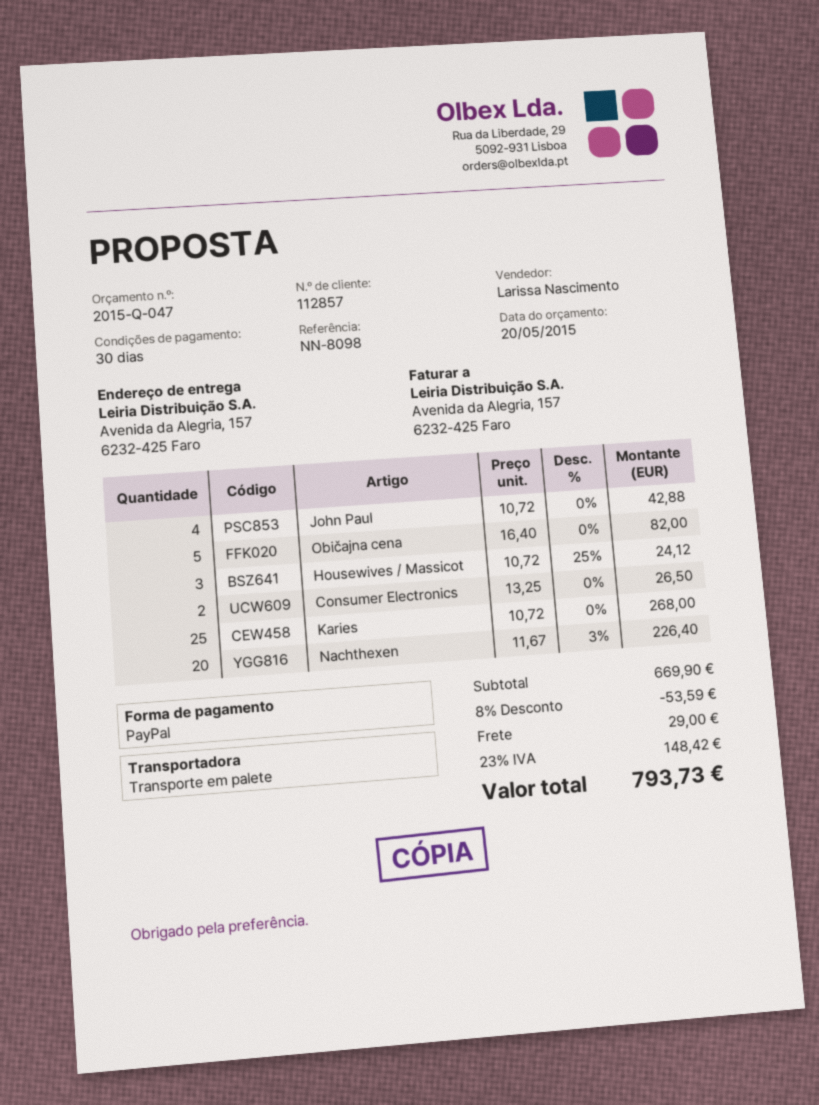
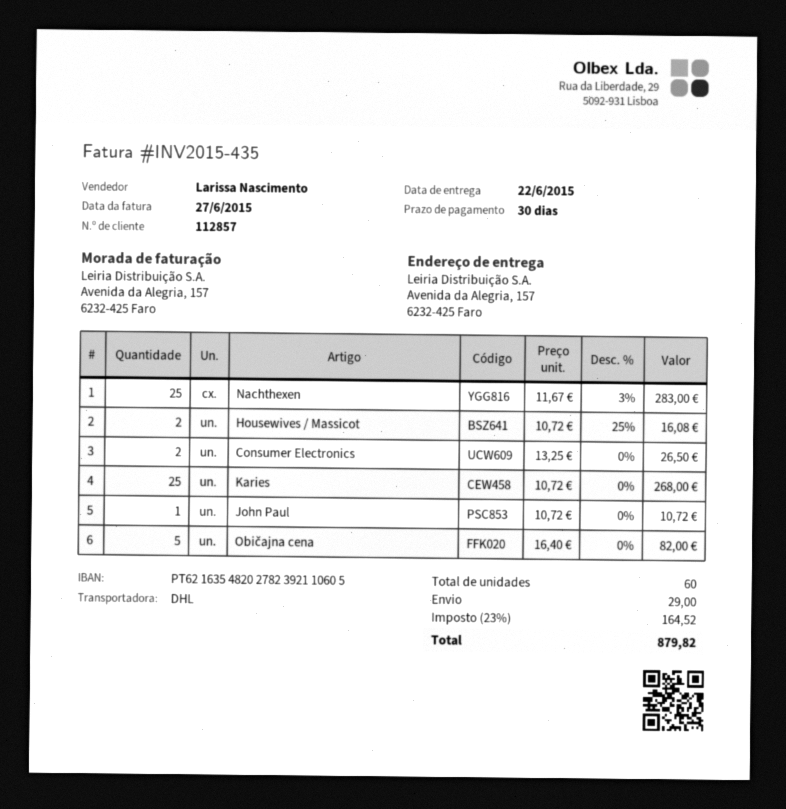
shipping method: pallet freight -> DHL
John Paul: 4 x 10.72 = 42.88 -> 1 x 10.72 = 10.72
Housewives / Massicot: 3 x 10.72 - 25% = 24.12 -> 2 x 10.72 - 25% = 16.08
Nachthexen: 20 x 11.67 - 3% = 226.40 -> 25 x 11.67 - 3% = 283.00
discount: 8% = 53.59 -> none
tax: 23% = 148.42 -> 23% = 164.52
total: 793.73 -> 879.82

